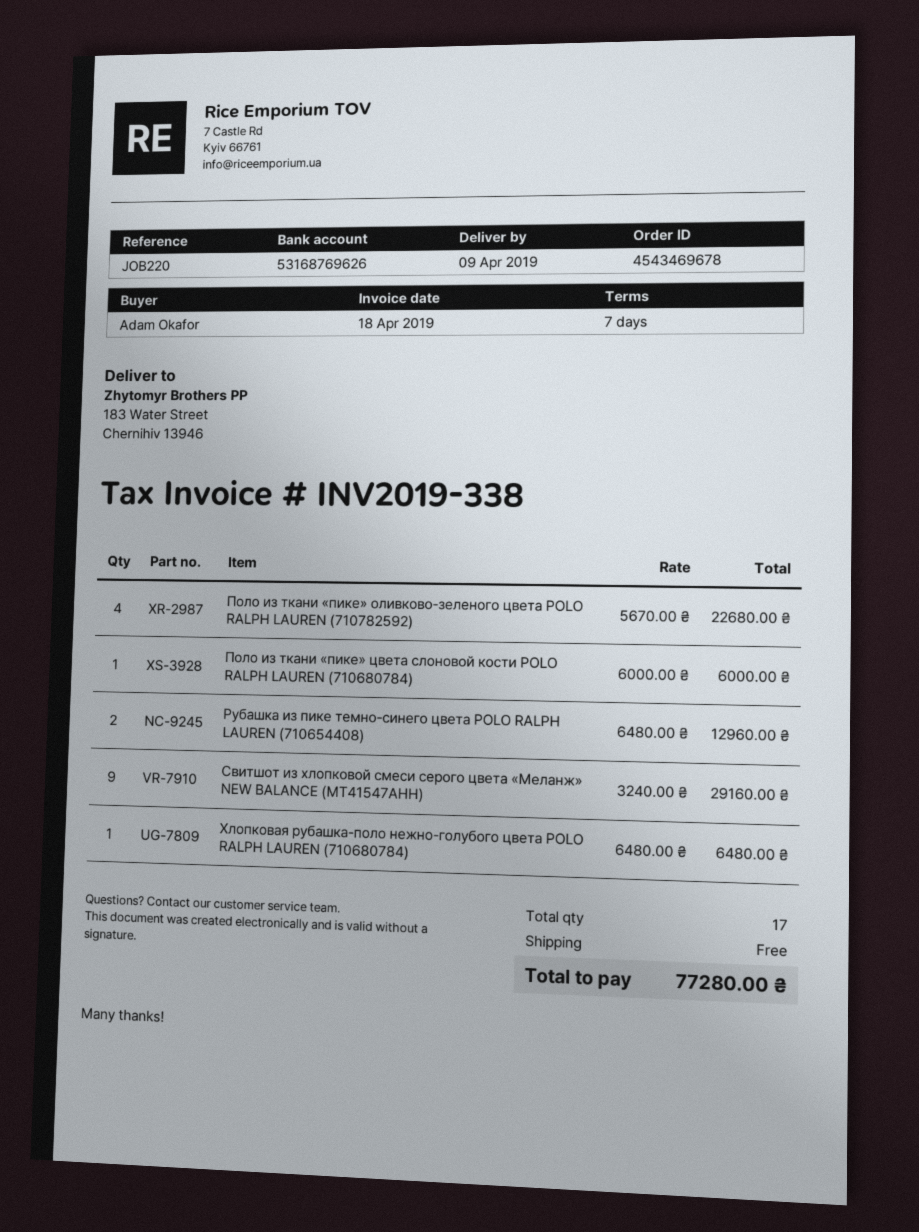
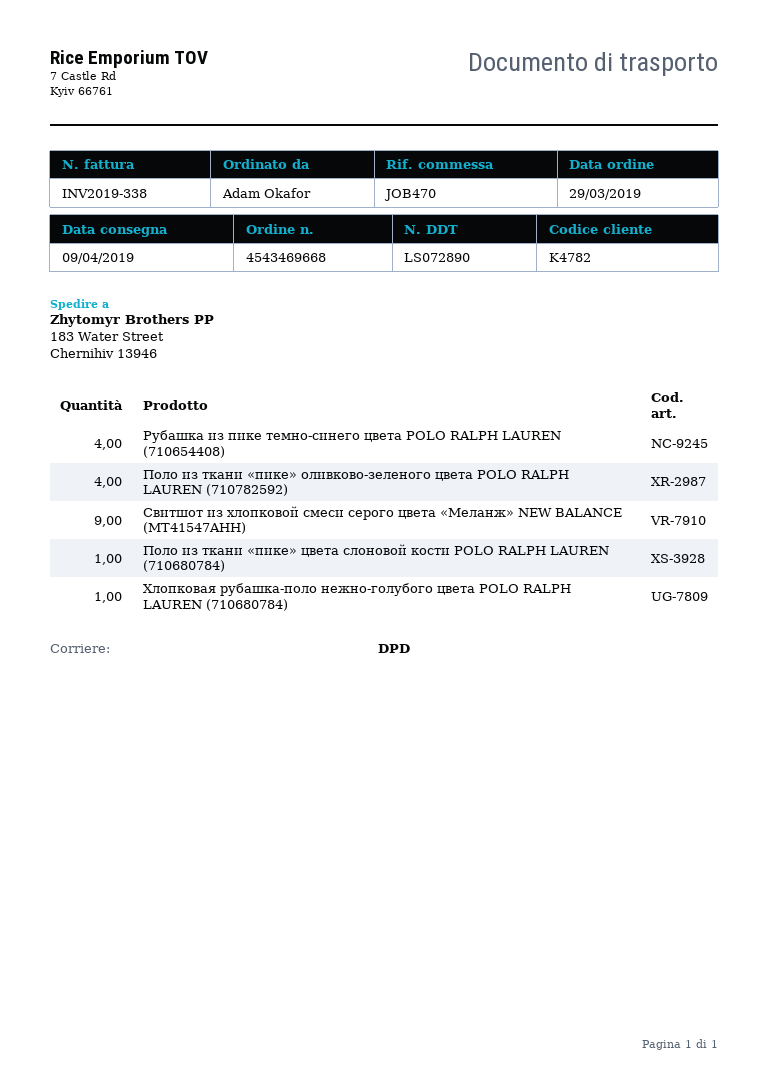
order number: 4543469678 -> 4543469668
reference: JOB220 -> JOB470
Рубашка из пике темно-синего цвета POLO RALPH LAUREN (710654408): 2 -> 4

